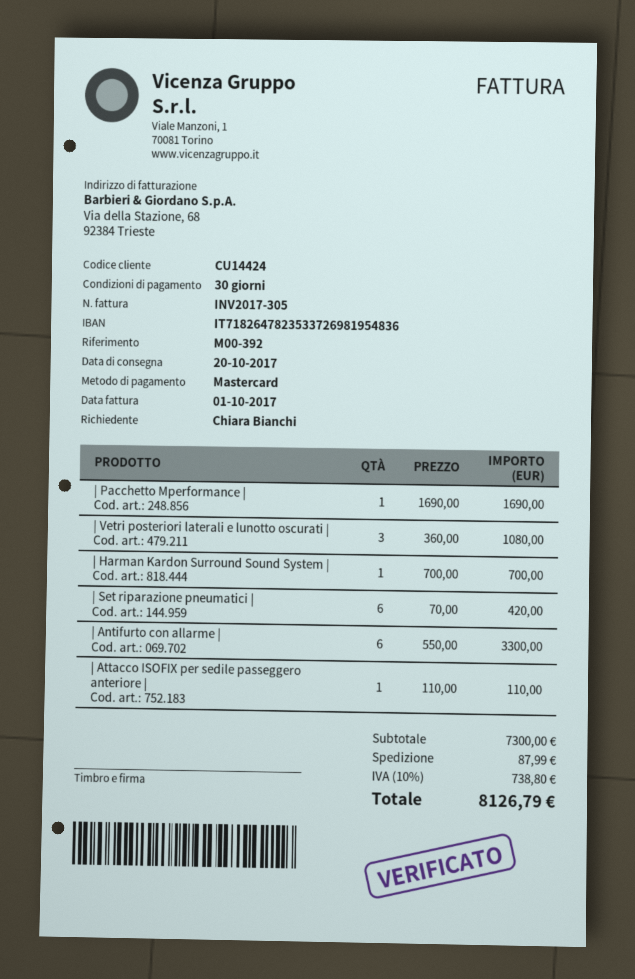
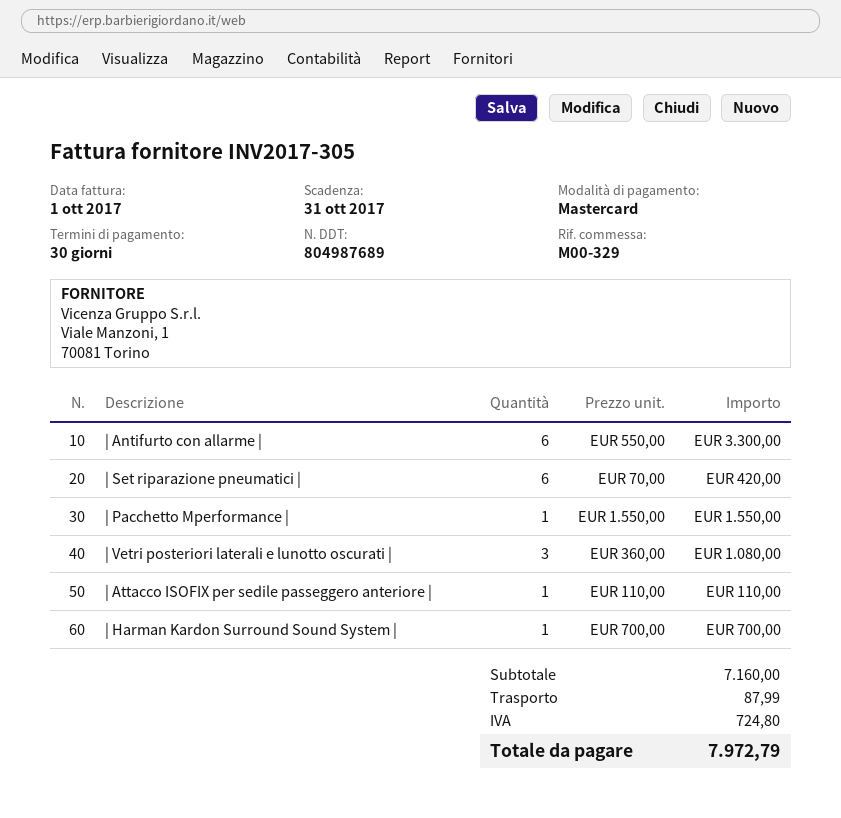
reference: M00-392 -> M00-329
| Pacchetto Mperformance |: 1 x 1690.00 = 1690.00 -> 1 x 1550.00 = 1550.00
subtotal: 7300.00 -> 7160.00
tax: 738.80 -> 724.80
total: 8126.79 -> 7972.79

